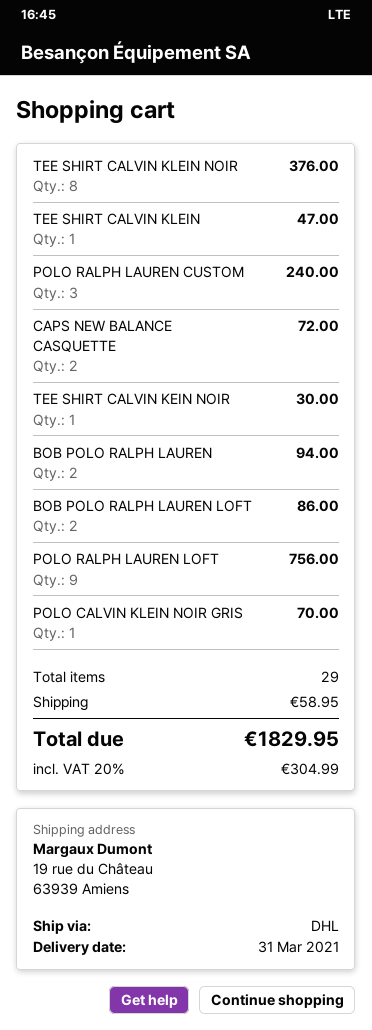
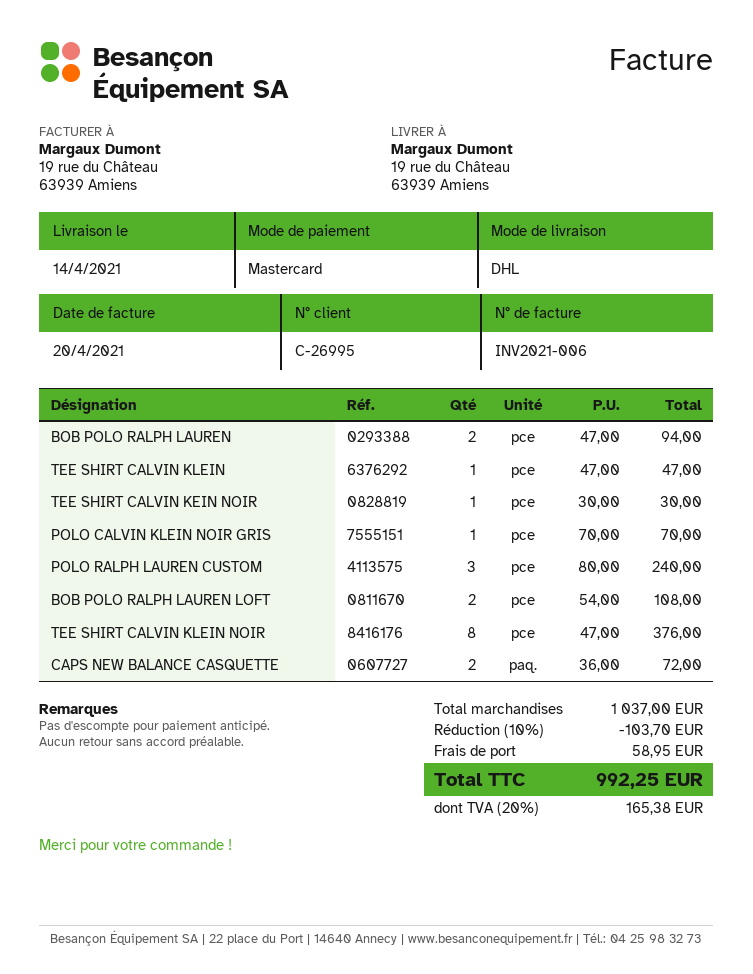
delivery date: 2021-03-31 -> 2021-04-14
BOB POLO RALPH LAUREN LOFT: 2 for 86.00 -> 2 for 108.00
POLO RALPH LAUREN LOFT: 9 for 756.00 -> none
discount: none -> 10% = 103.70
tax: 20% = 304.99 -> 20% = 165.38
total: 1829.95 -> 992.25

